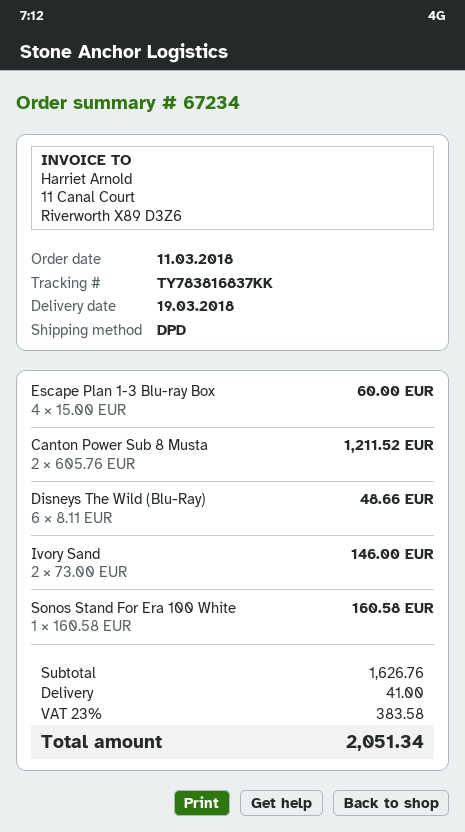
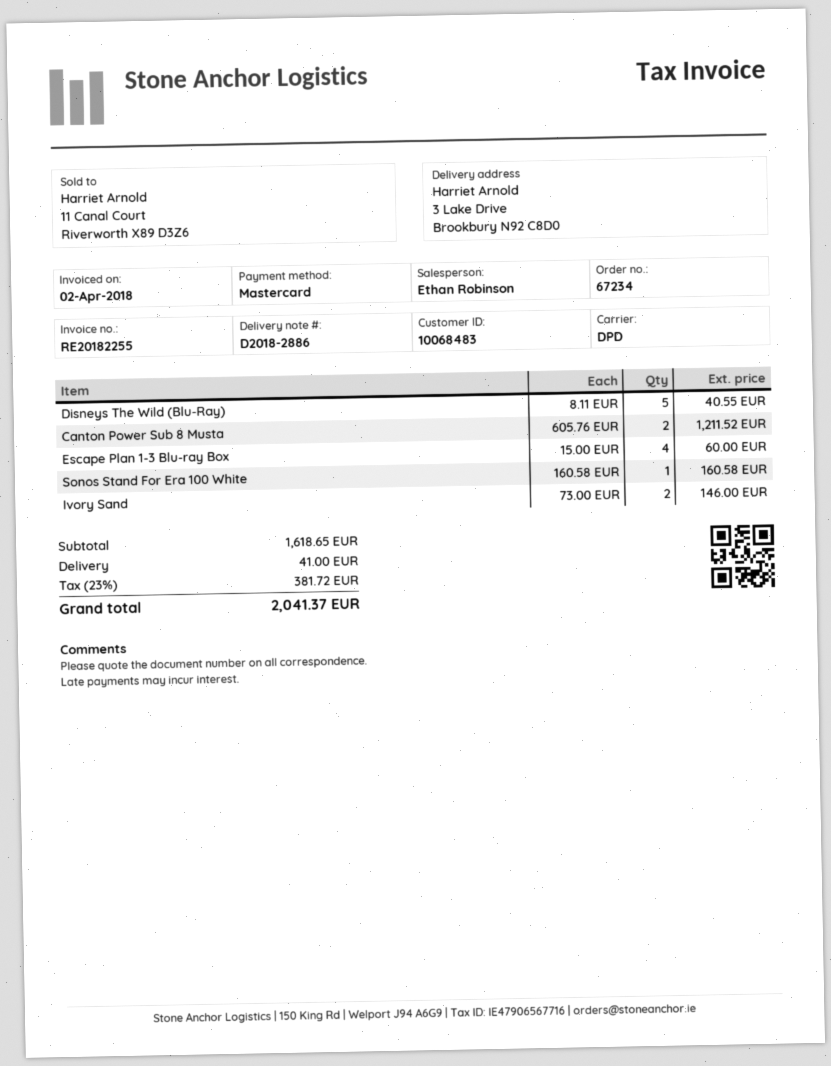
Disneys The Wild (Blu-Ray): 6 x 8.11 = 48.66 -> 5 x 8.11 = 40.55
subtotal: 1626.76 -> 1618.65
tax: 23% = 383.58 -> 23% = 381.72
total: 2051.34 -> 2041.37

